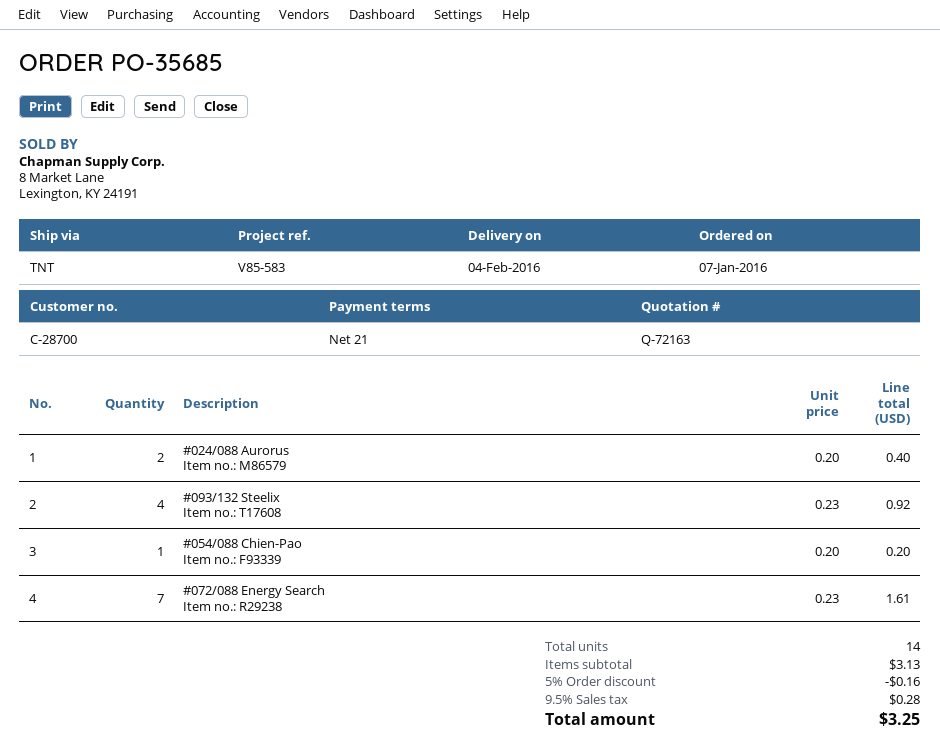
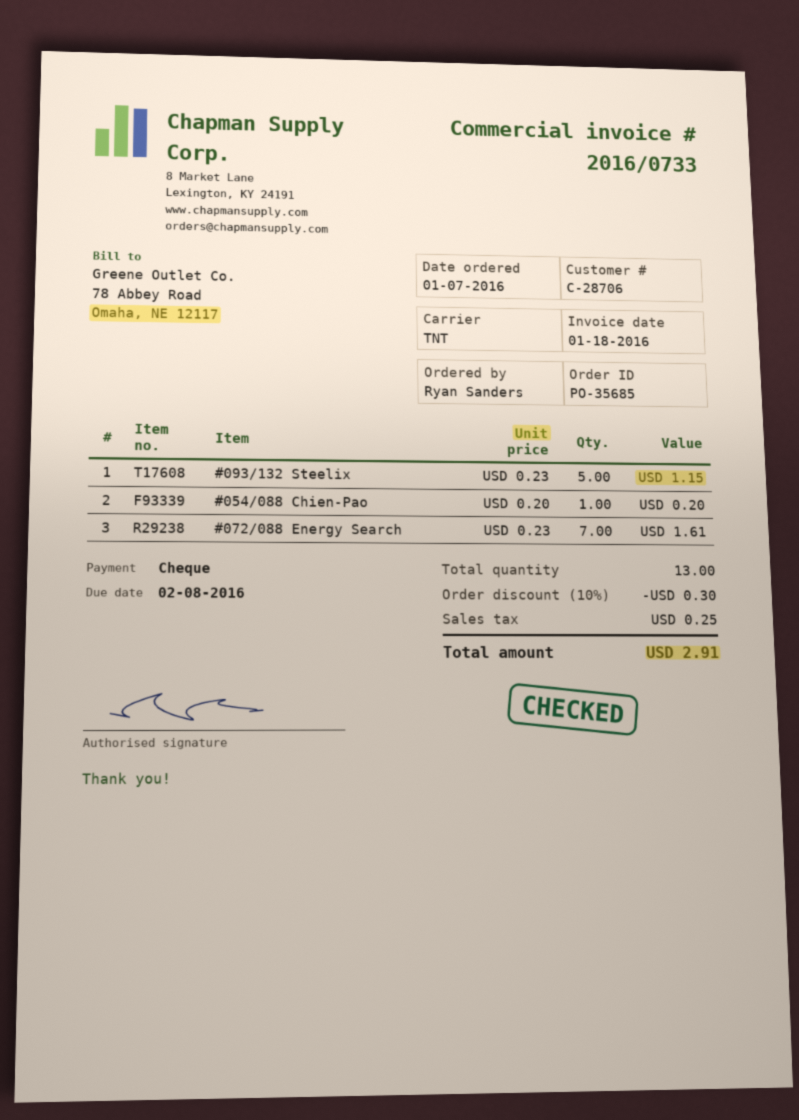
customer number: C-28700 -> C-28706
#024/088 Aurorus: 2 x 0.20 = 0.40 -> none
#093/132 Steelix: 4 x 0.23 = 0.92 -> 5 x 0.23 = 1.15
total quantity: 14 -> 13
discount: 5% = 0.16 -> 10% = 0.30
tax: 0.28 -> 0.25
total: 3.25 -> 2.91

